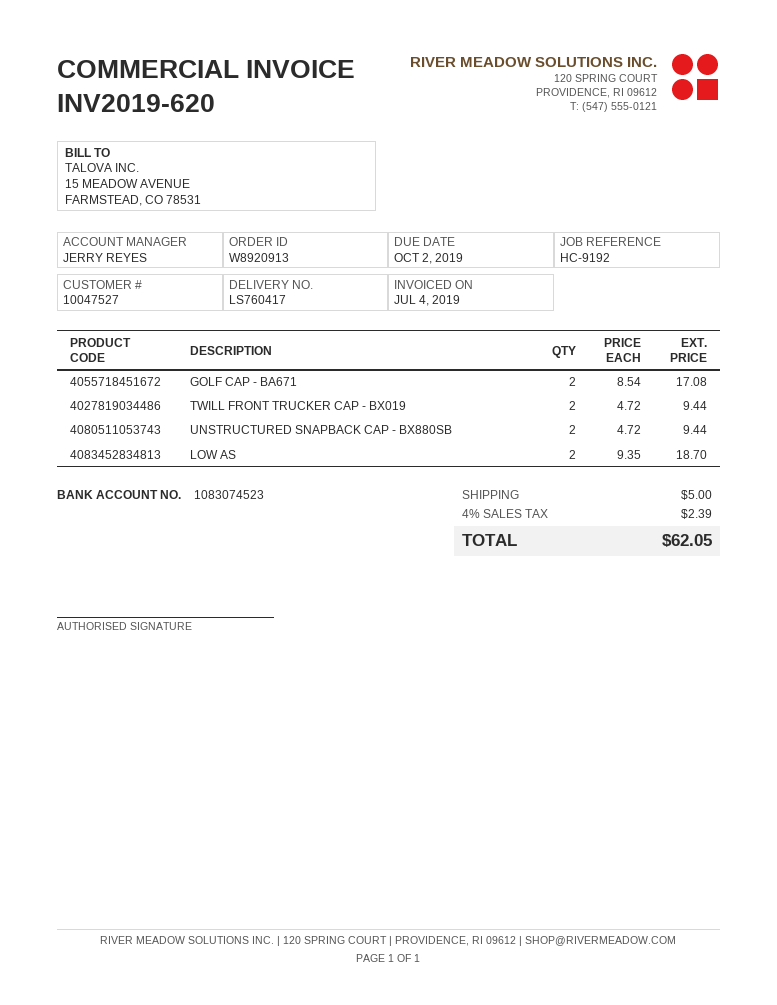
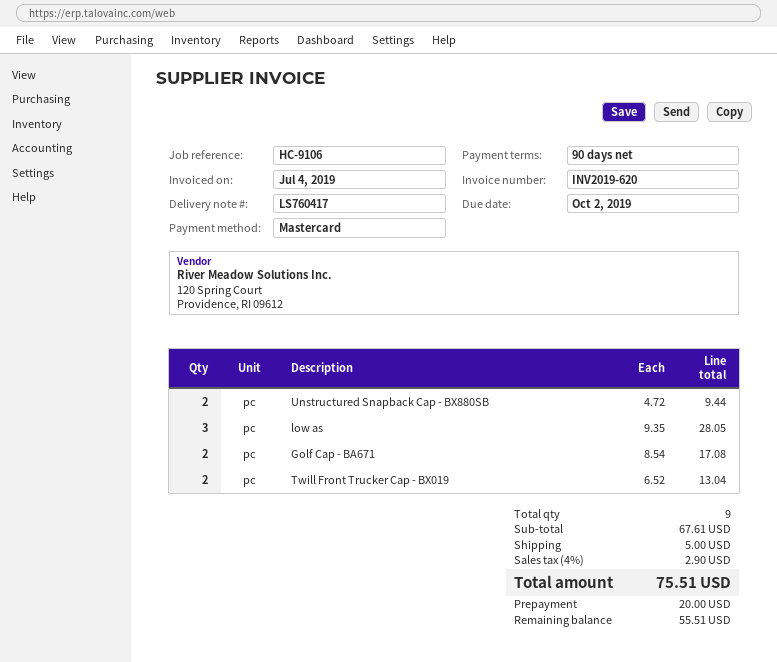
reference: HC-9192 -> HC-9106
TWILL FRONT TRUCKER CAP - BX019: 2 x 4.72 = 9.44 -> 2 x 6.52 = 13.04
LOW AS: 2 x 9.35 = 18.70 -> 3 x 9.35 = 28.05
tax: 4% = 2.39 -> 4% = 2.90
total: 62.05 -> 75.51

